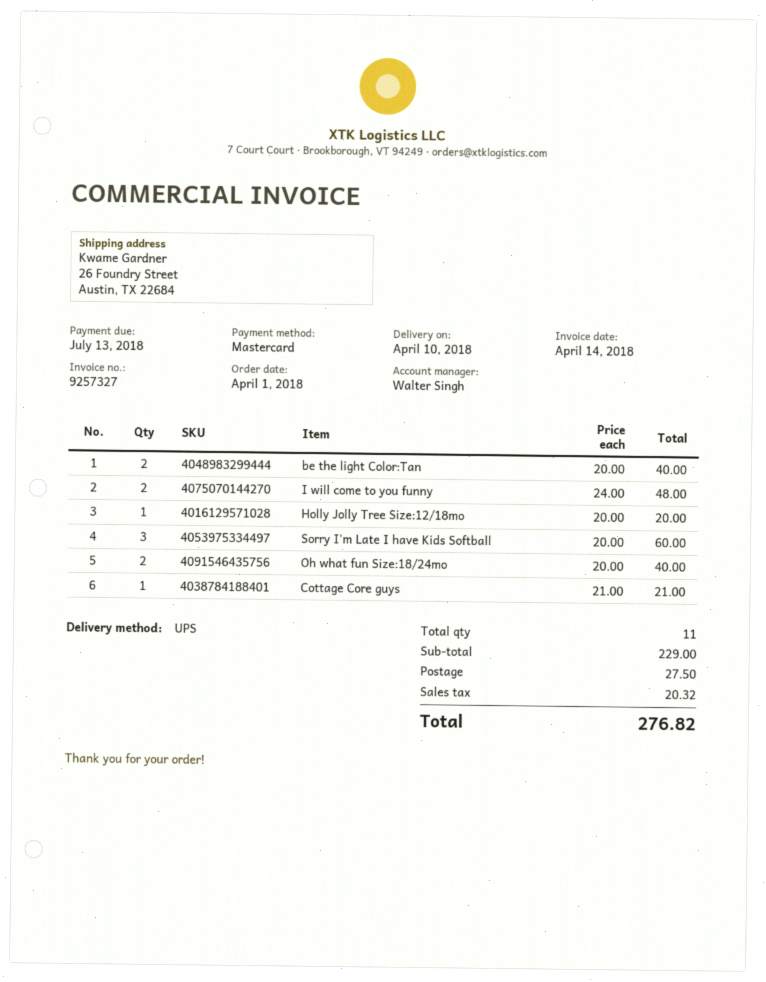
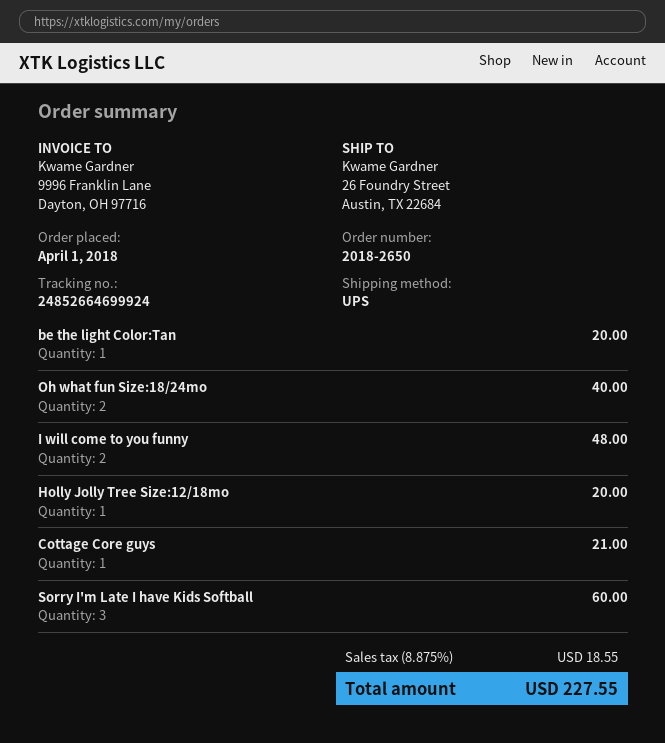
be the light Color:Tan: 2 for 40.00 -> 1 for 20.00
shipping: 27.50 -> none
tax: 20.32 -> 18.55
total: 276.82 -> 227.55

